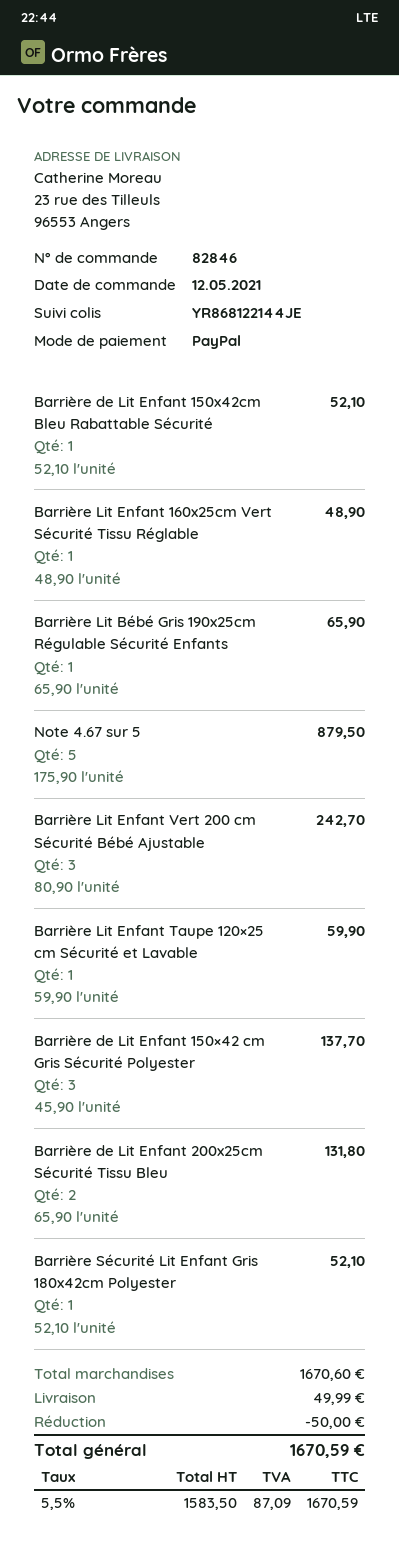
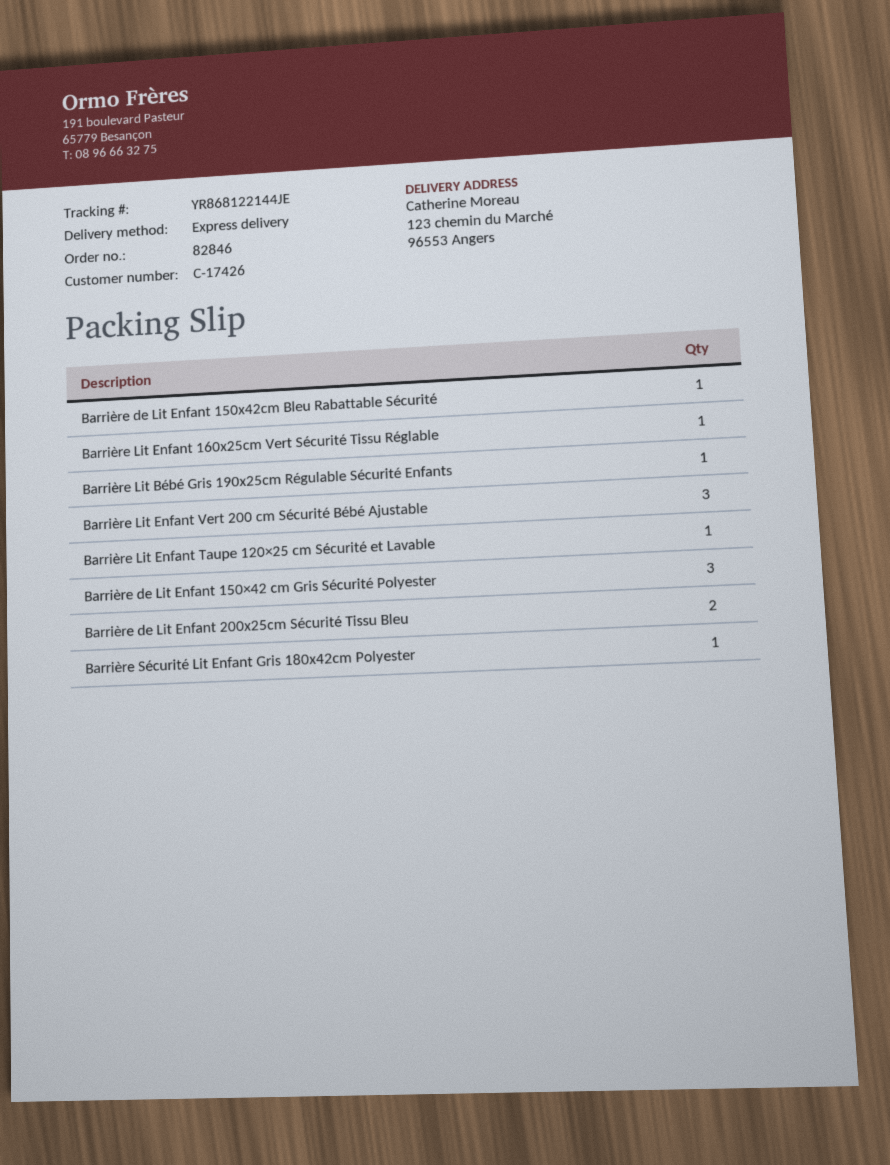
ship to: 23 rue des Tilleuls, 96553 Angers -> 123 chemin du Marché, 96553 Angers
Note 4.67 sur 5: 5 -> none

